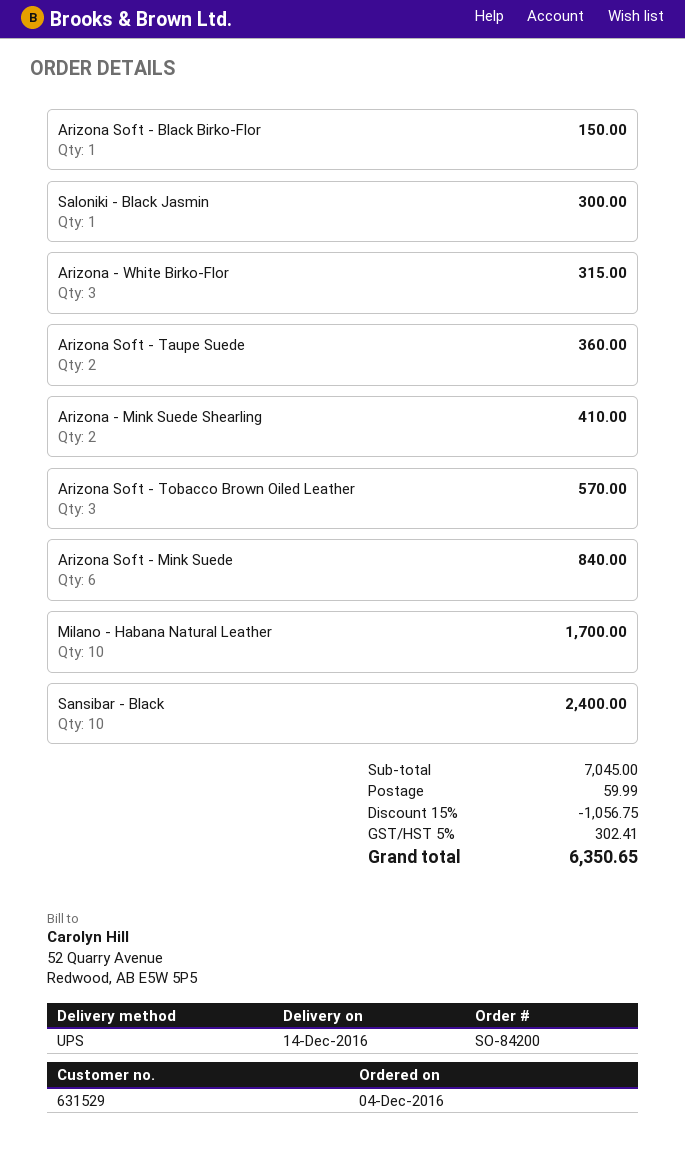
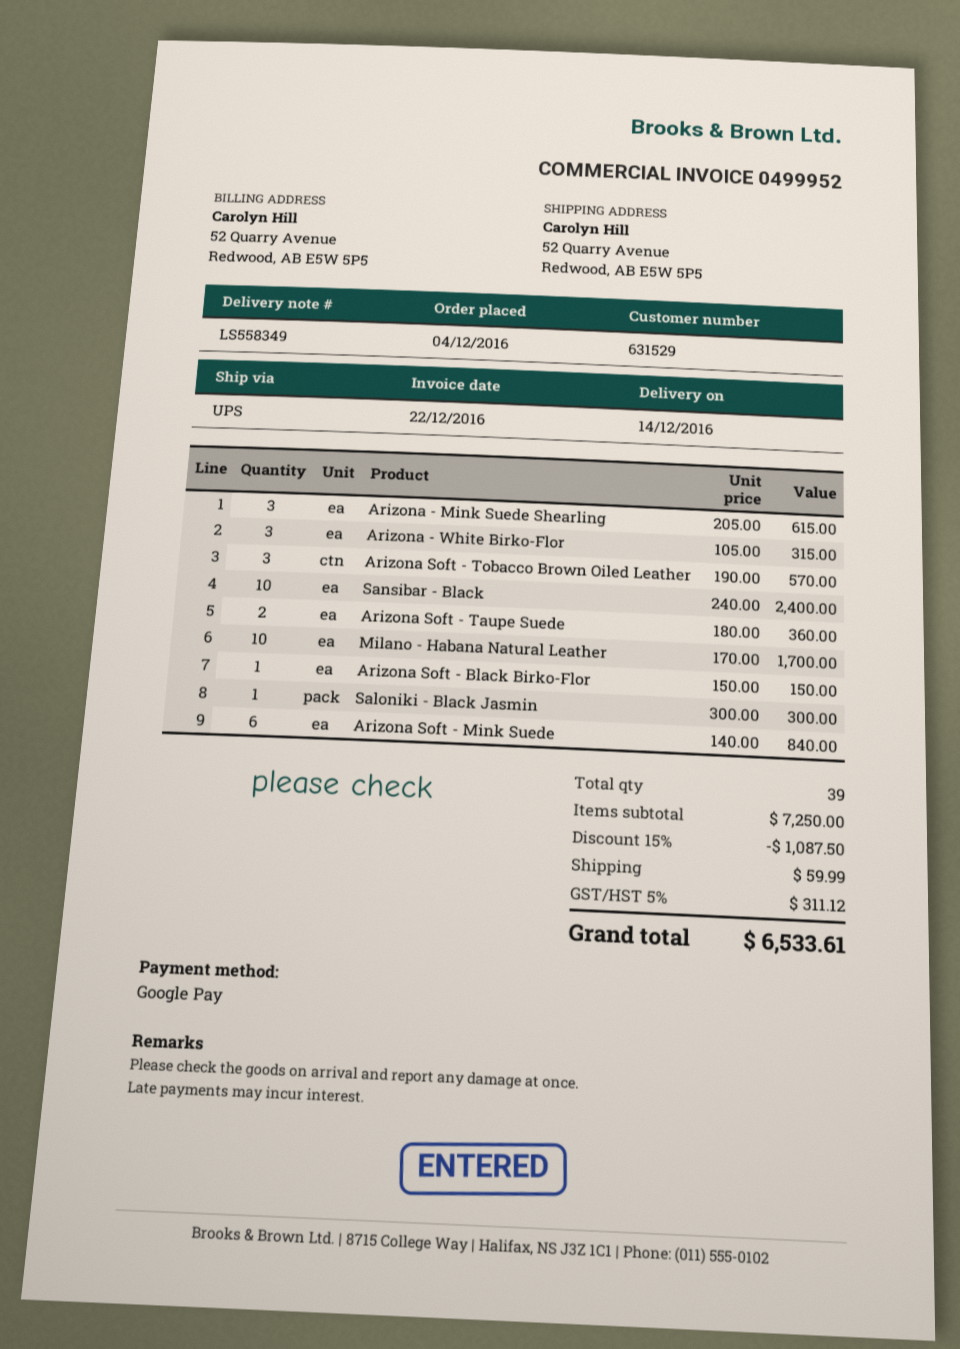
Arizona - Mink Suede Shearling: 2 for 410.00 -> 3 for 615.00
subtotal: 7045.00 -> 7250.00
discount: 15% = 1056.75 -> 15% = 1087.50
tax: 5% = 302.41 -> 5% = 311.12
total: 6350.65 -> 6533.61

